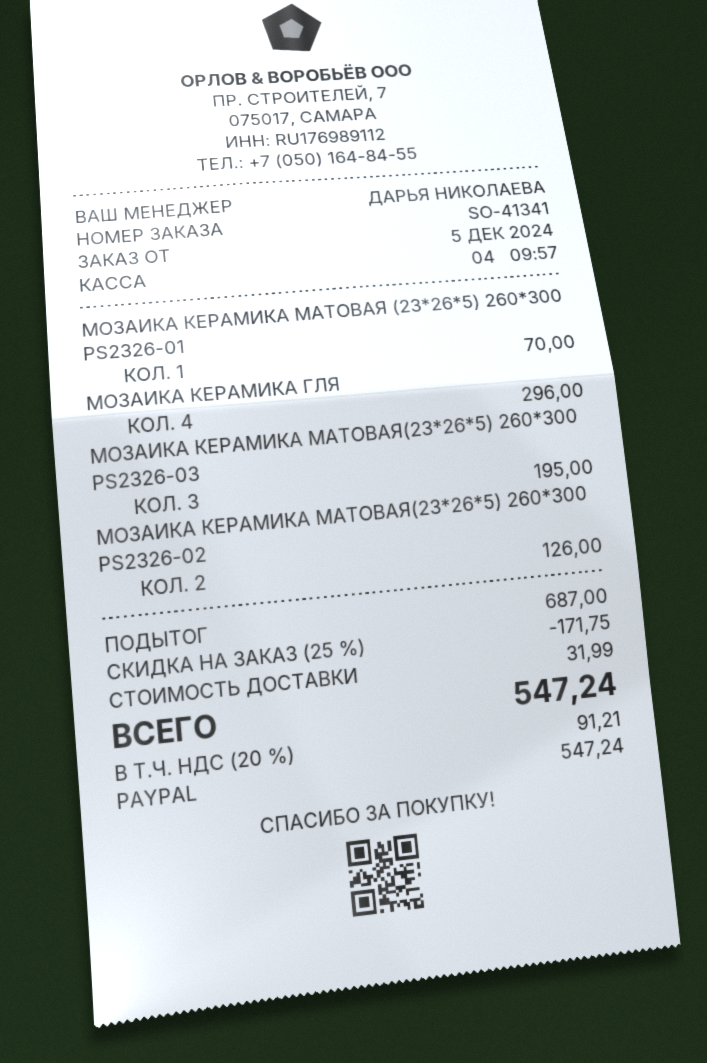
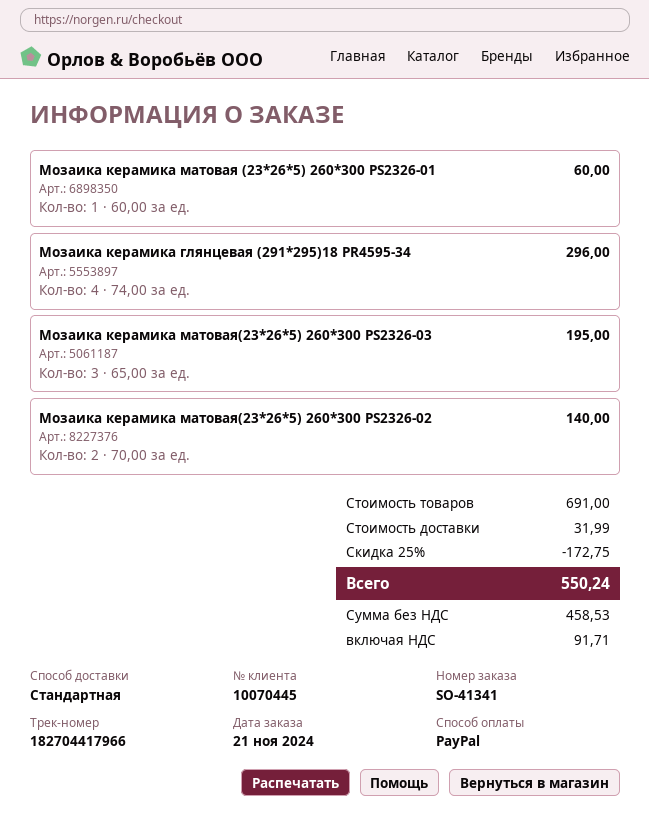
order date: 2024-12-05 -> 2024-11-21
МОЗАИКА КЕРАМИКА МАТОВАЯ (23*26*5) 260*300 PS2326-01: 1 for 70.00 -> 1 for 60.00
МОЗАИКА КЕРАМИКА МАТОВАЯ(23*26*5) 260*300 PS2326-02: 2 for 126.00 -> 2 for 140.00
subtotal: 687.00 -> 691.00
discount: 25% = 171.75 -> 25% = 172.75
tax: 91.21 -> 91.71
total: 547.24 -> 550.24

